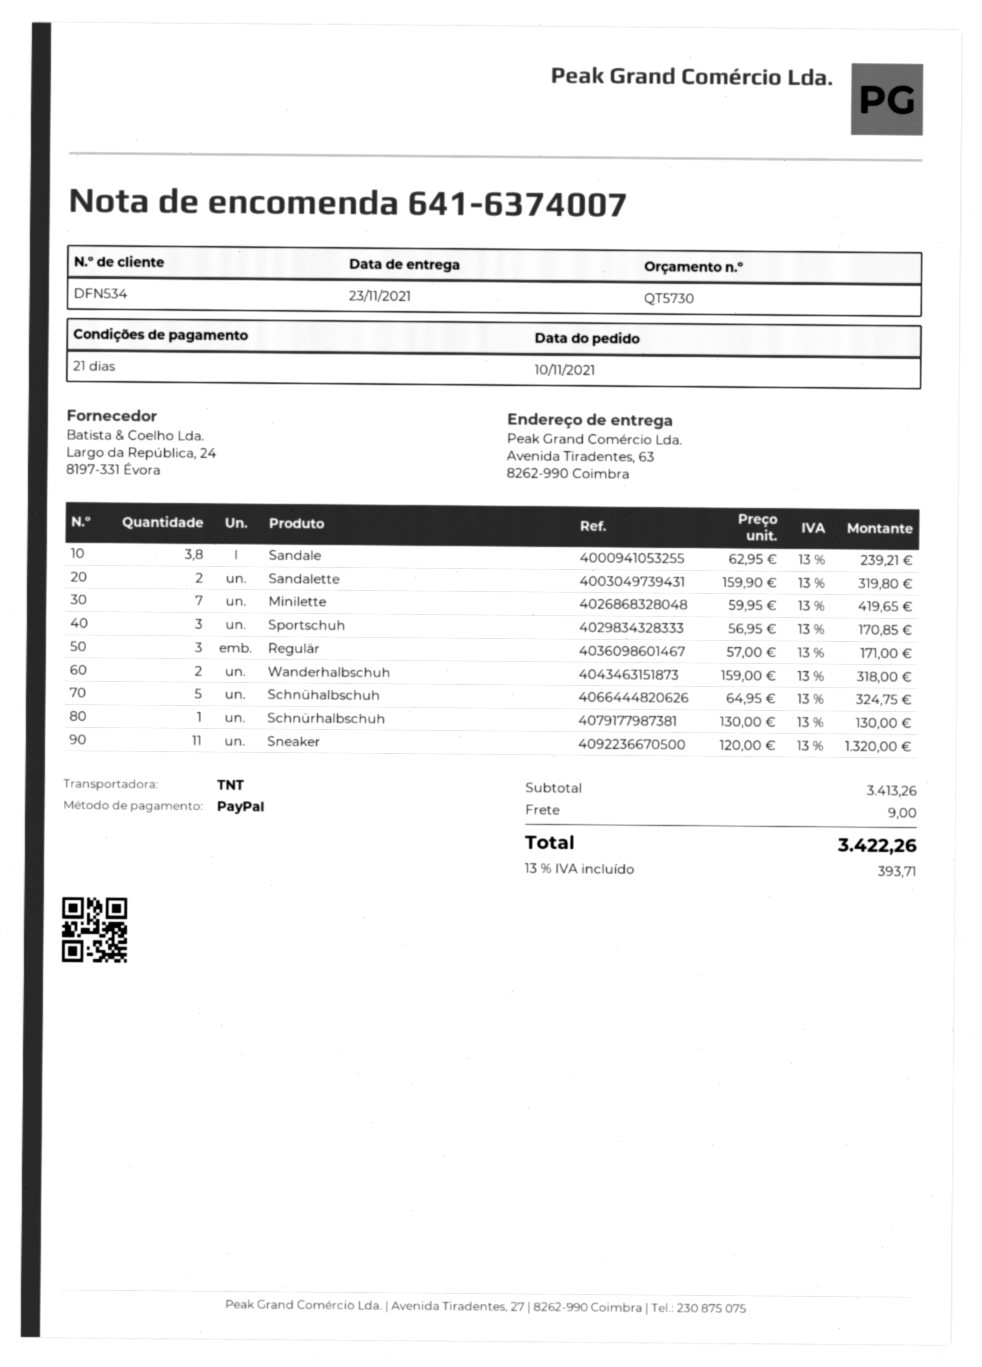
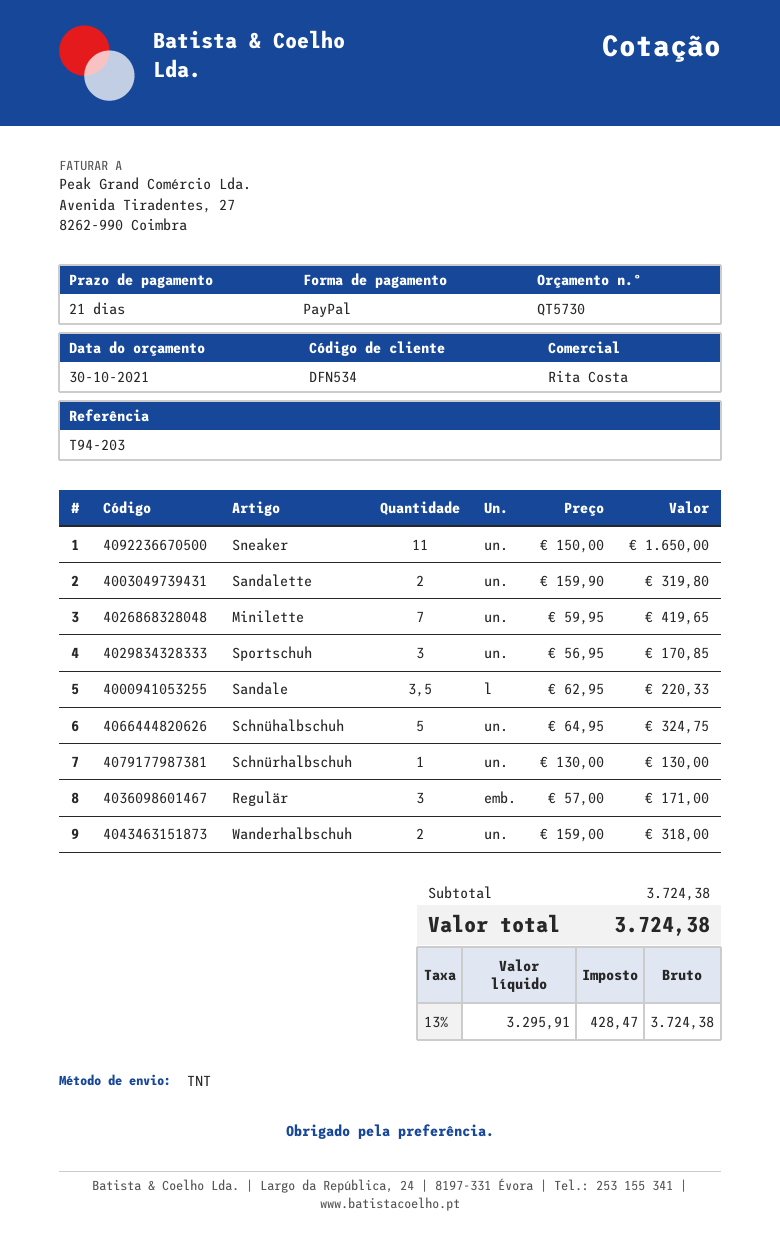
Sandale: 3.8 x 62.95 = 239.21 -> 3.5 x 62.95 = 220.33
Sneaker: 11 x 120.00 = 1320.00 -> 11 x 150.00 = 1650.00
subtotal: 3413.26 -> 3724.38
shipping: 9.00 -> none
tax: 13% = 393.71 -> 13% = 428.47
total: 3422.26 -> 3724.38

